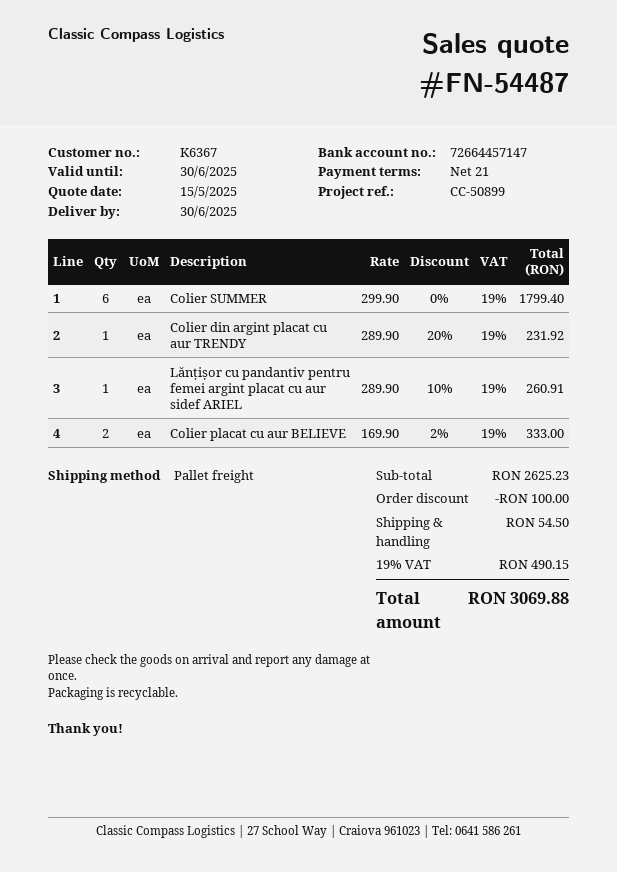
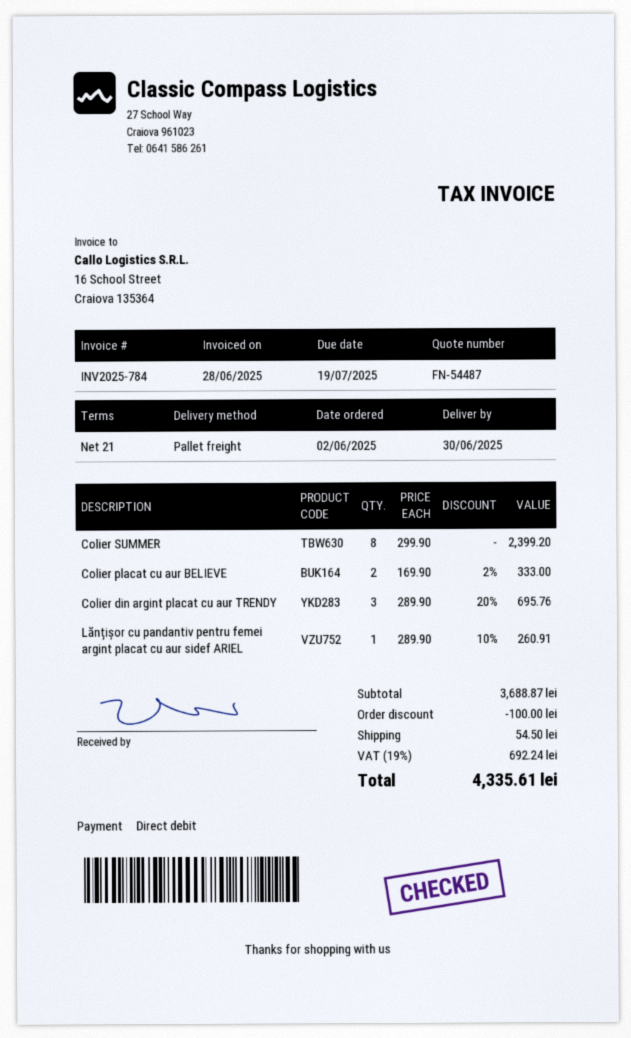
Colier SUMMER: 6 x 299.90 = 1799.40 -> 8 x 299.90 = 2399.20
Colier din argint placat cu aur TRENDY: 1 x 289.90 - 20% = 231.92 -> 3 x 289.90 - 20% = 695.76
subtotal: 2625.23 -> 3688.87
tax: 19% = 490.15 -> 19% = 692.24
total: 3069.88 -> 4335.61

